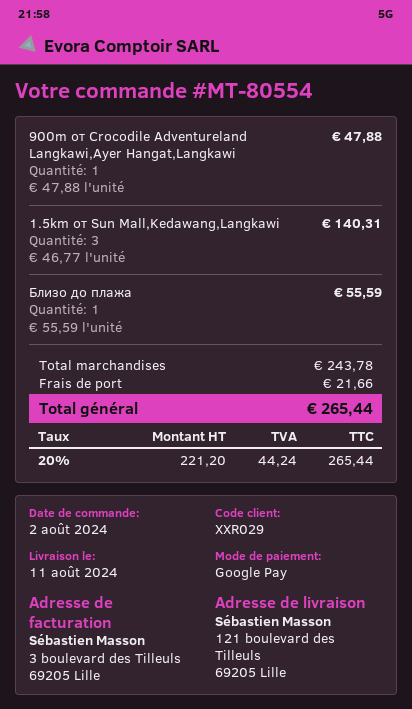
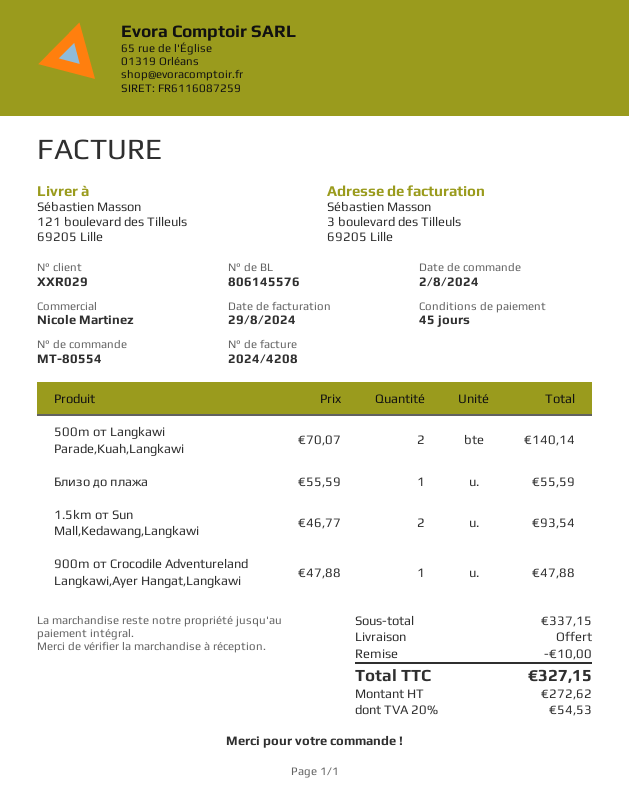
1.5km от Sun Mall,Kedawang,Langkawi: 3 x 46.77 = 140.31 -> 2 x 46.77 = 93.54
500m от Langkawi Parade,Kuah,Langkawi: none -> 2 x 70.07 = 140.14
subtotal: 243.78 -> 337.15
discount: none -> 10.00
shipping: 21.66 -> 0.00
net: 221.20 -> 272.62
tax: 20% = 44.24 -> 20% = 54.53
total: 265.44 -> 327.15

